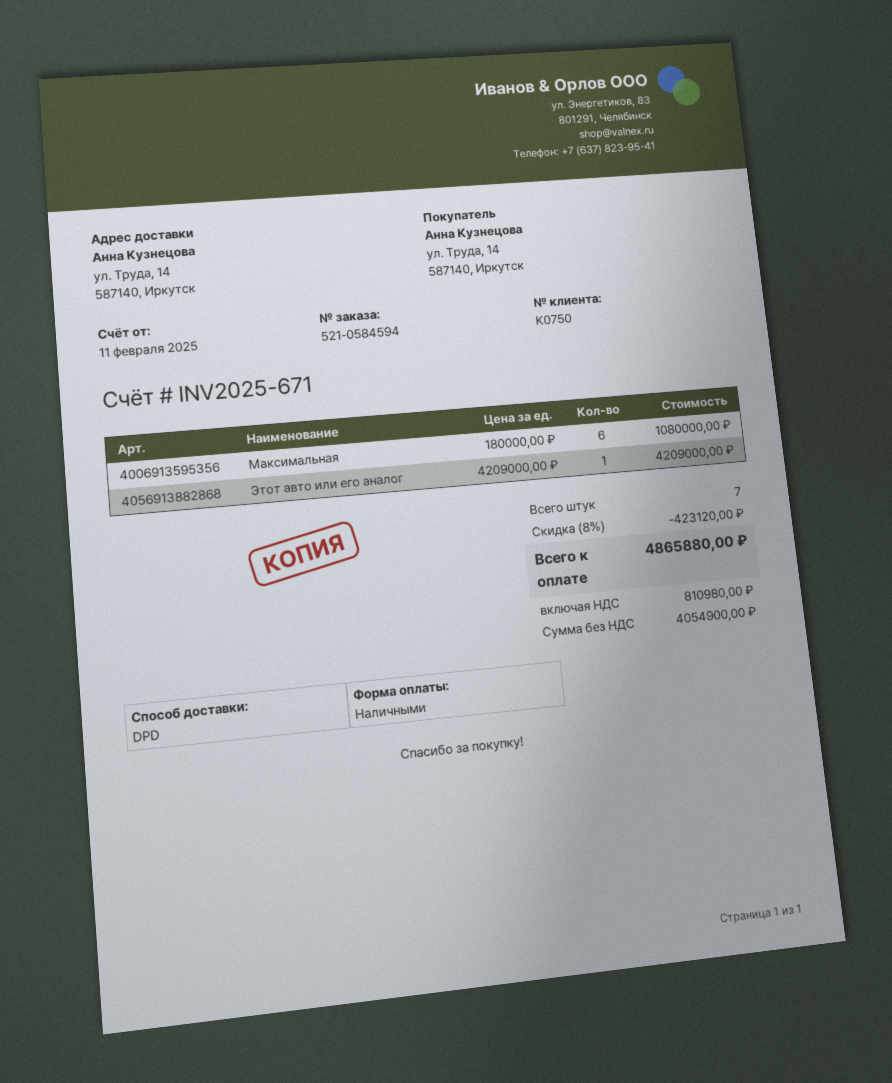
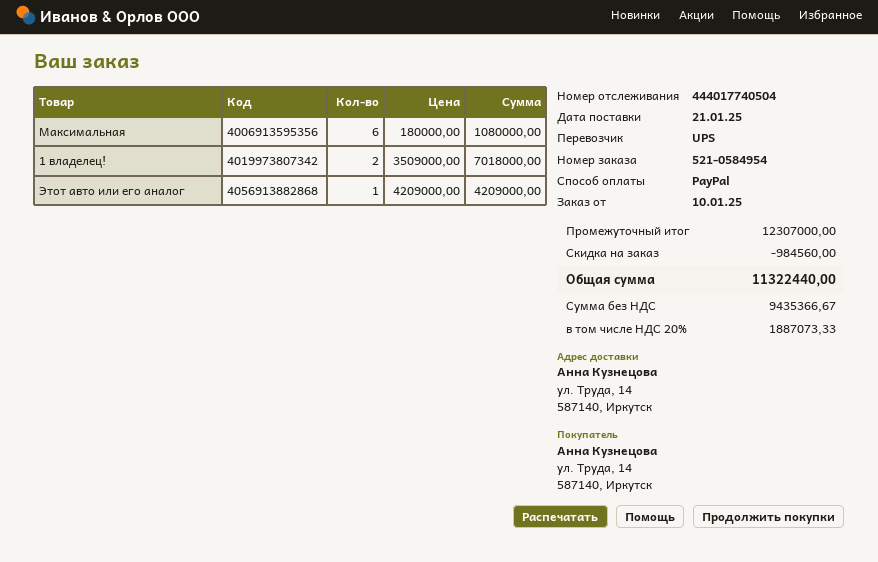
order number: 521-0584594 -> 521-0584954
payment method: cash -> PayPal
shipping method: DPD -> UPS
1 владелец!: none -> 2 x 3509000.00 = 7018000.00
discount: 423120.00 -> 984560.00
net: 4054900.00 -> 9435366.67
tax: 810980.00 -> 1887073.33
total: 4865880.00 -> 11322440.00

